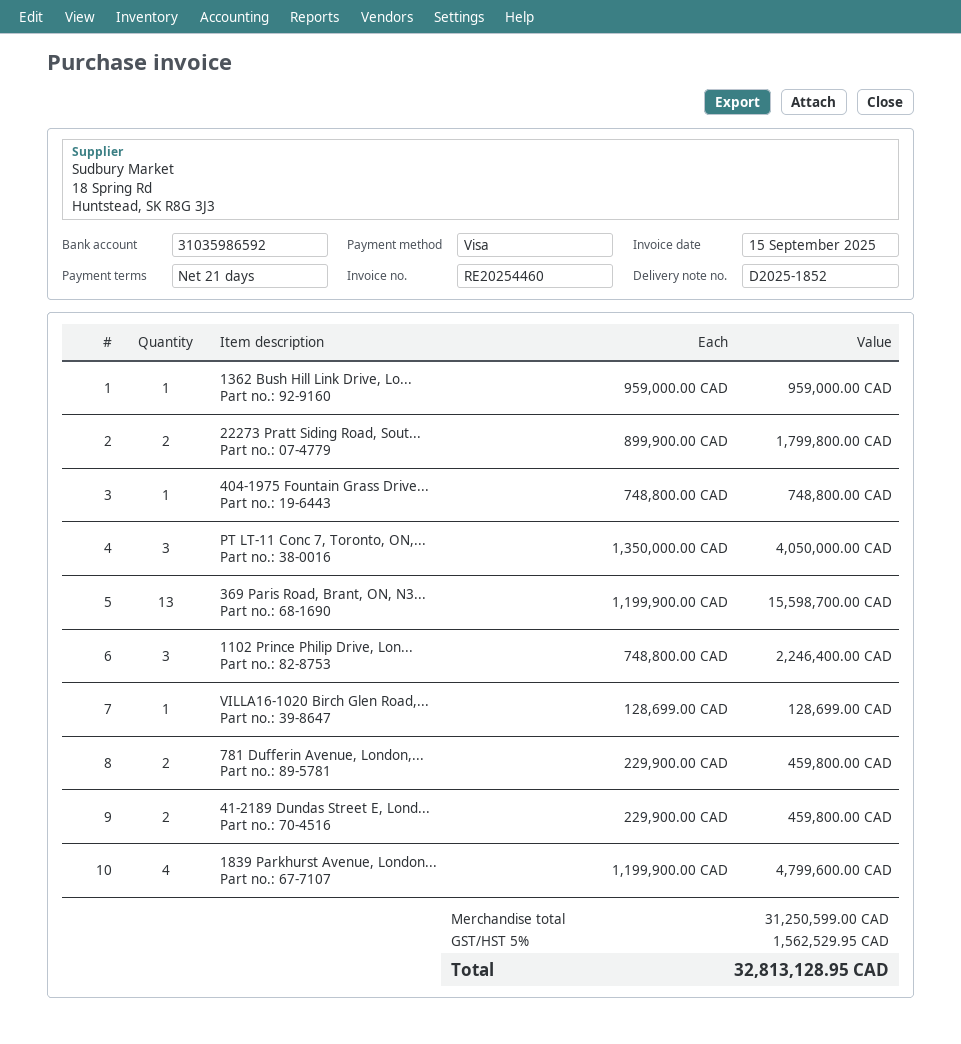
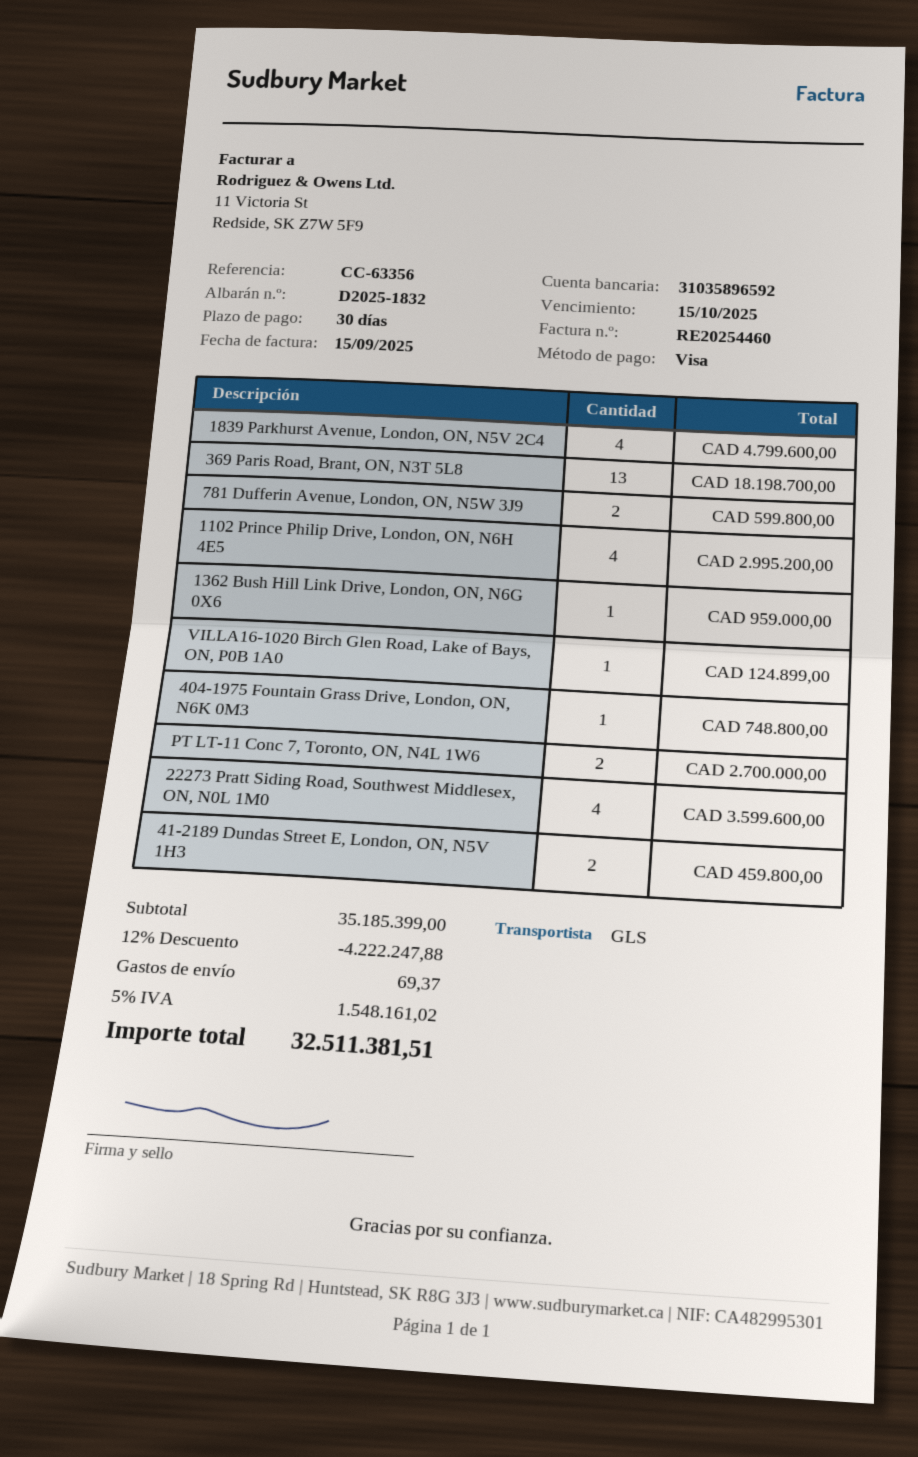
delivery note number: D2025-1852 -> D2025-1832
payment terms: 21 days -> 30 days
bank account: 31035986592 -> 31035896592
22273 Pratt Siding Road, Sout...: 2 for 1799800.00 -> 4 for 3599600.00
PT LT-11 Conc 7, Toronto, ON,...: 3 for 4050000.00 -> 2 for 2700000.00
369 Paris Road, Brant, ON, N3...: 13 for 15598700.00 -> 13 for 18198700.00
1102 Prince Philip Drive, Lon...: 3 for 2246400.00 -> 4 for 2995200.00
VILLA16-1020 Birch Glen Road,...: 1 for 128699.00 -> 1 for 124899.00
781 Dufferin Avenue, London,...: 2 for 459800.00 -> 2 for 599800.00
subtotal: 31250599.00 -> 35185399.00
discount: none -> 12% = 4222247.88
shipping: none -> 69.37
tax: 5% = 1562529.95 -> 5% = 1548161.02
total: 32813128.95 -> 32511381.51

